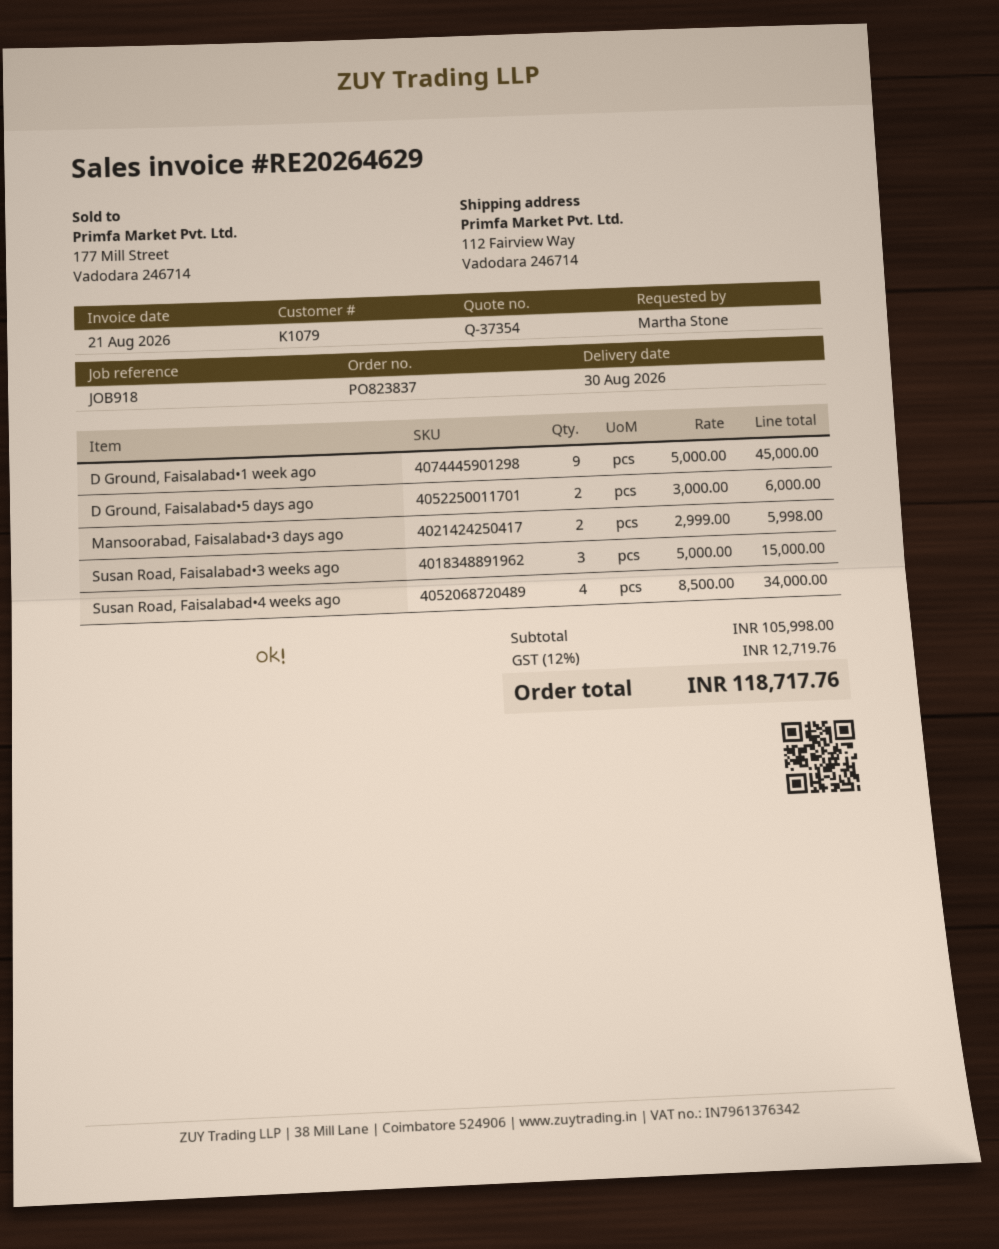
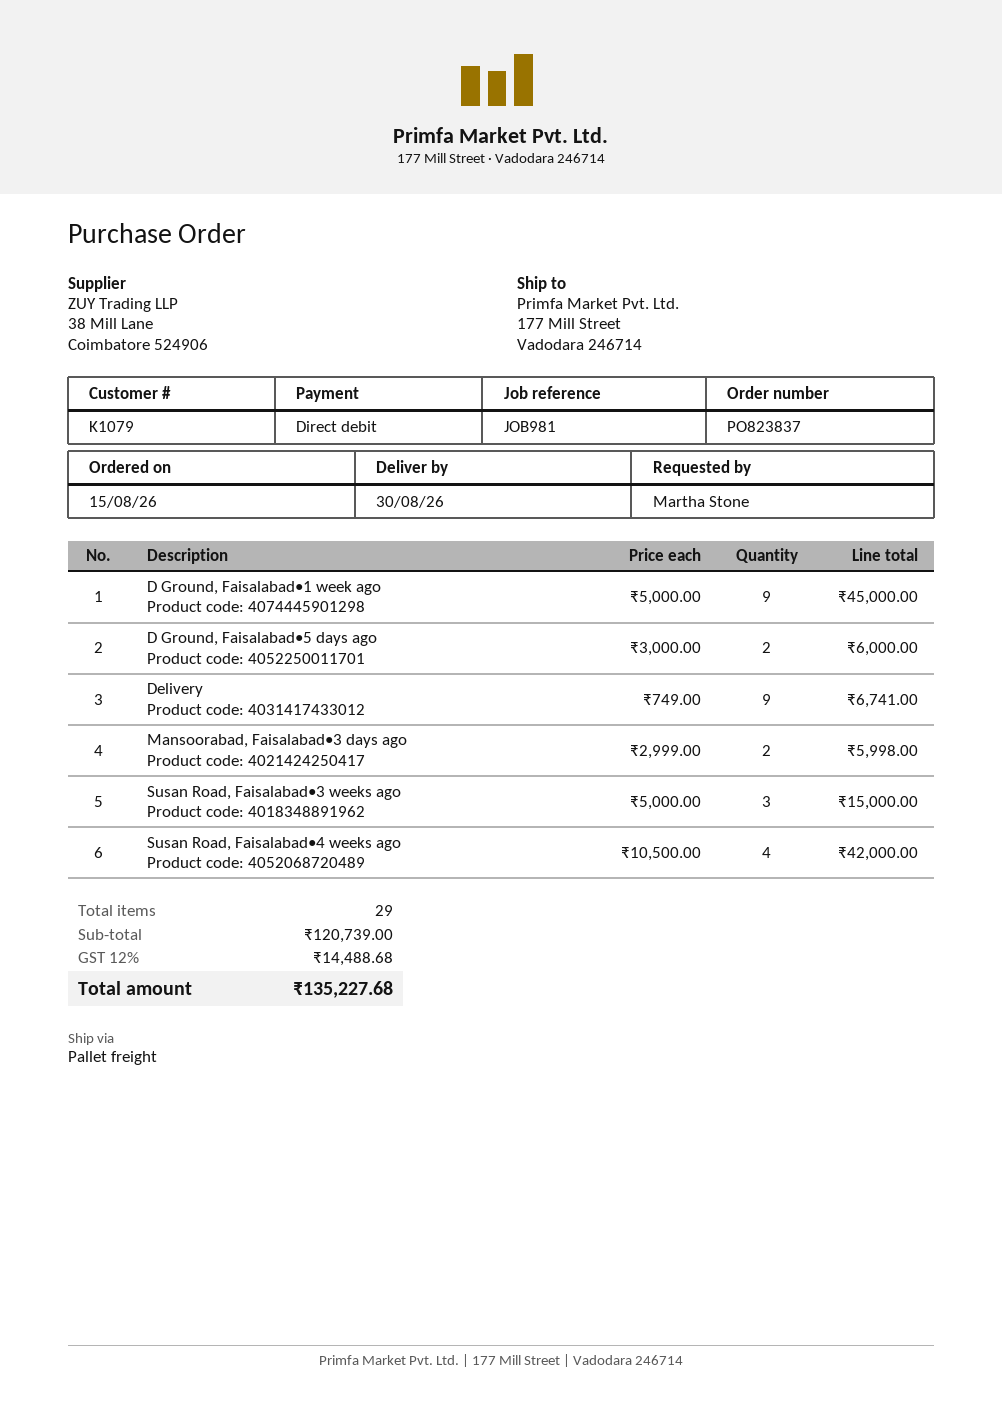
reference: JOB918 -> JOB981
ship to: 112 Fairview Way, Vadodara 246714 -> 177 Mill Street, Vadodara 246714
Susan Road, Faisalabad•4 weeks ago: 4 x 8500.00 = 34000.00 -> 4 x 10500.00 = 42000.00
Delivery: none -> 9 x 749.00 = 6741.00
subtotal: 105998.00 -> 120739.00
tax: 12% = 12719.76 -> 12% = 14488.68
total: 118717.76 -> 135227.68

